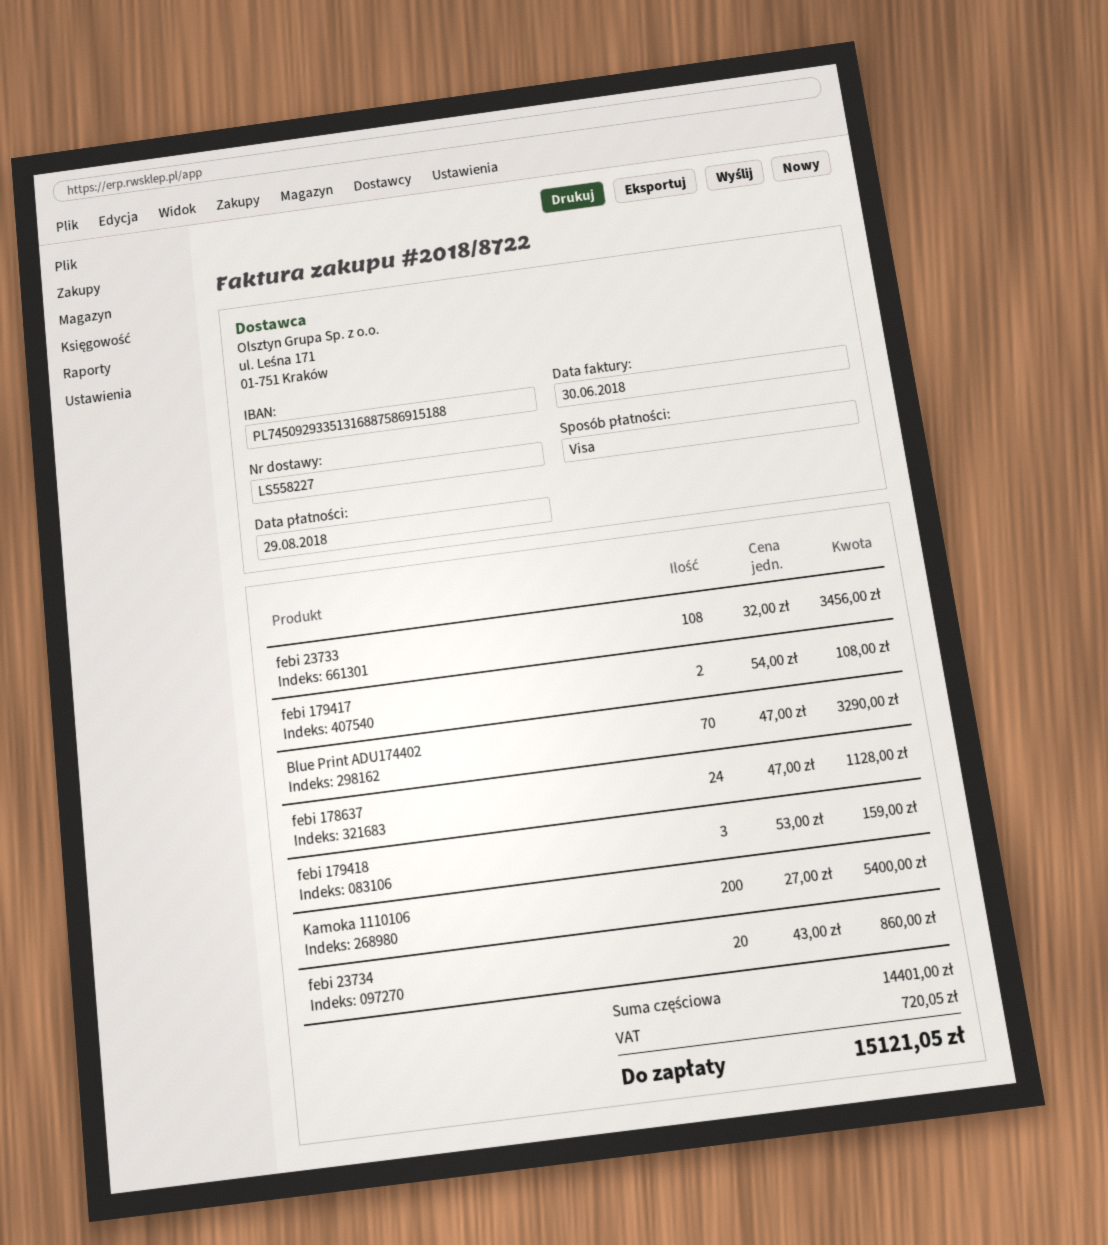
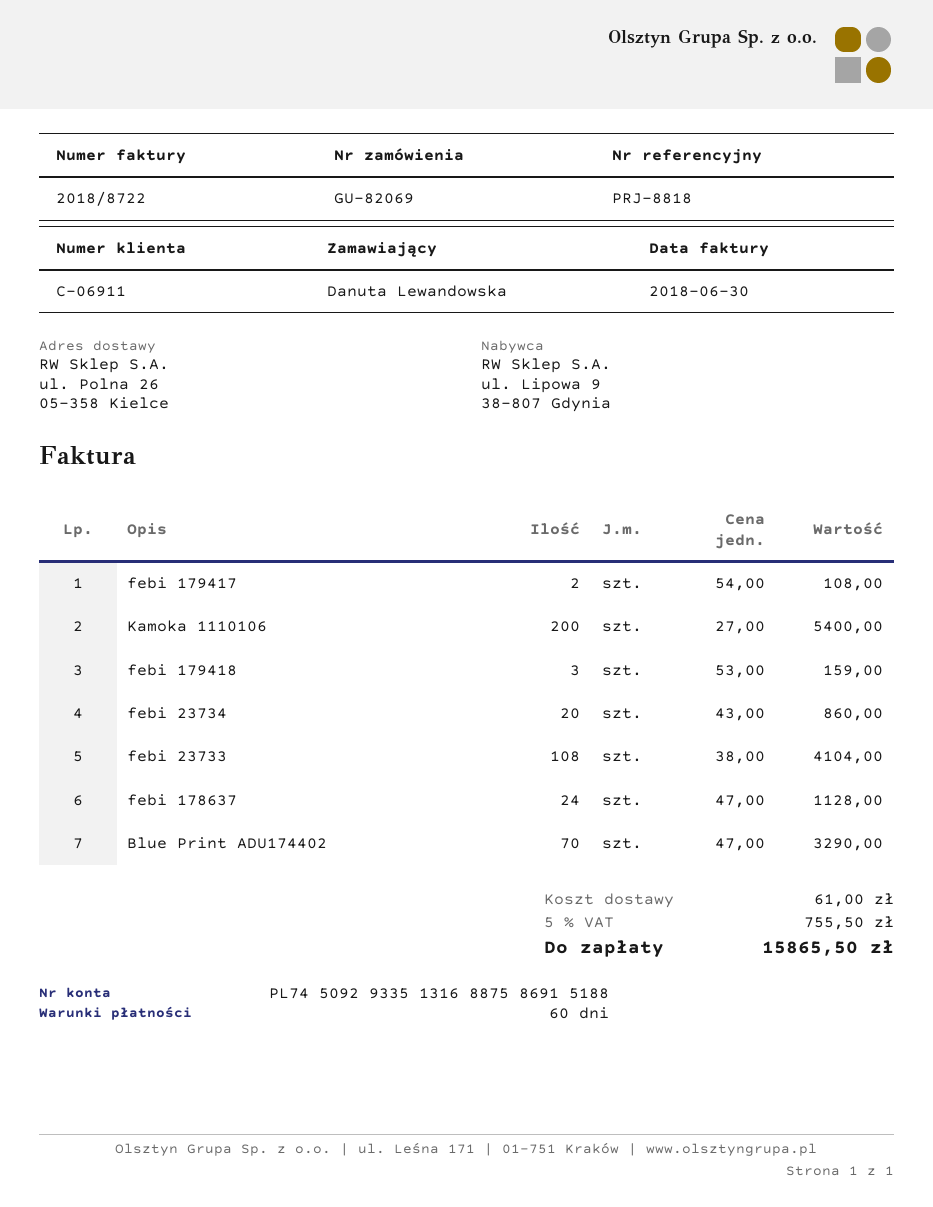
febi 23733: 108 x 32.00 = 3456.00 -> 108 x 38.00 = 4104.00
shipping: none -> 61.00
tax: 720.05 -> 755.50
total: 15121.05 -> 15865.50

